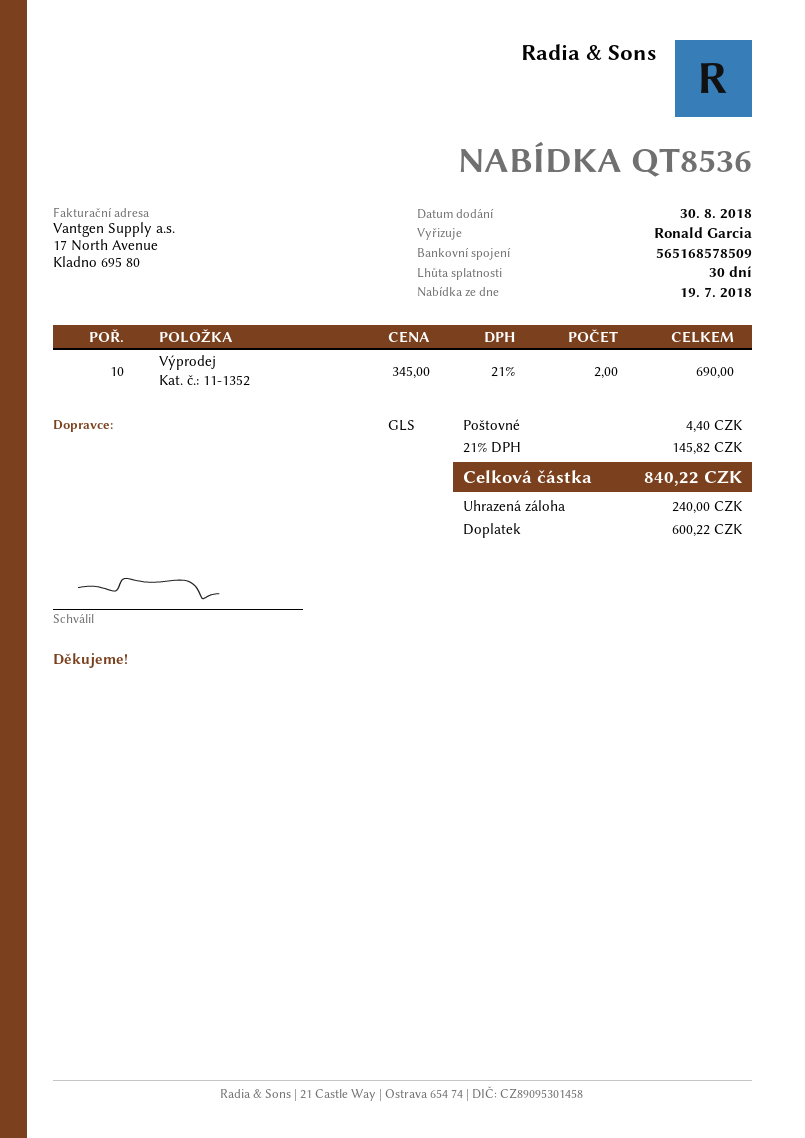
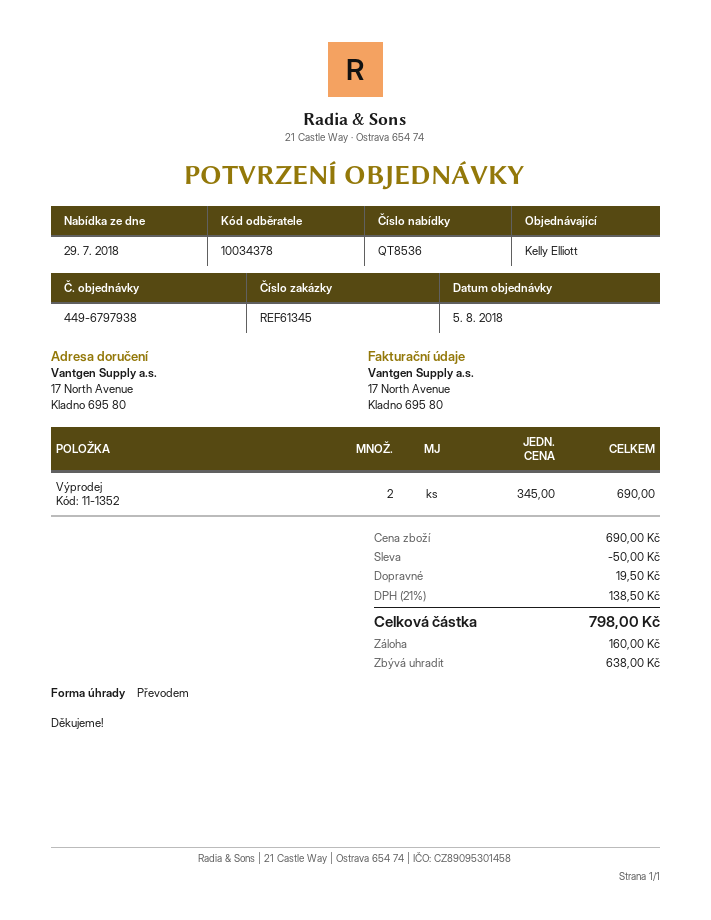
quote date: 2018-07-19 -> 2018-07-29
discount: none -> 50.00
shipping: 4.40 -> 19.50
tax: 21% = 145.82 -> 21% = 138.50
total: 840.22 -> 798.00
deposit: 240.00 -> 160.00
balance: 600.22 -> 638.00

